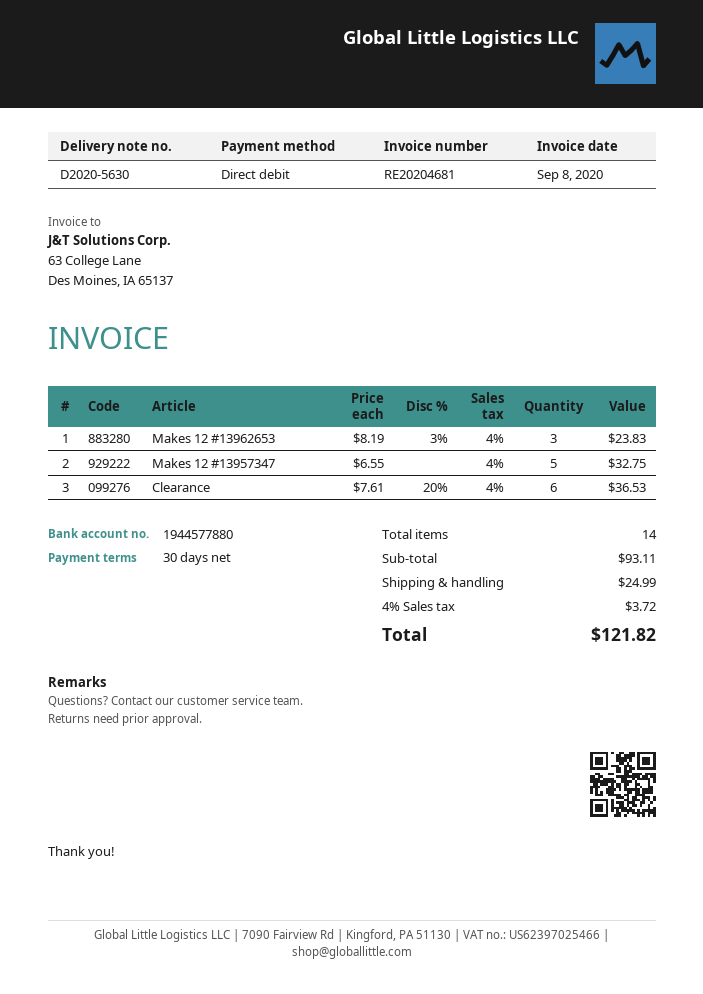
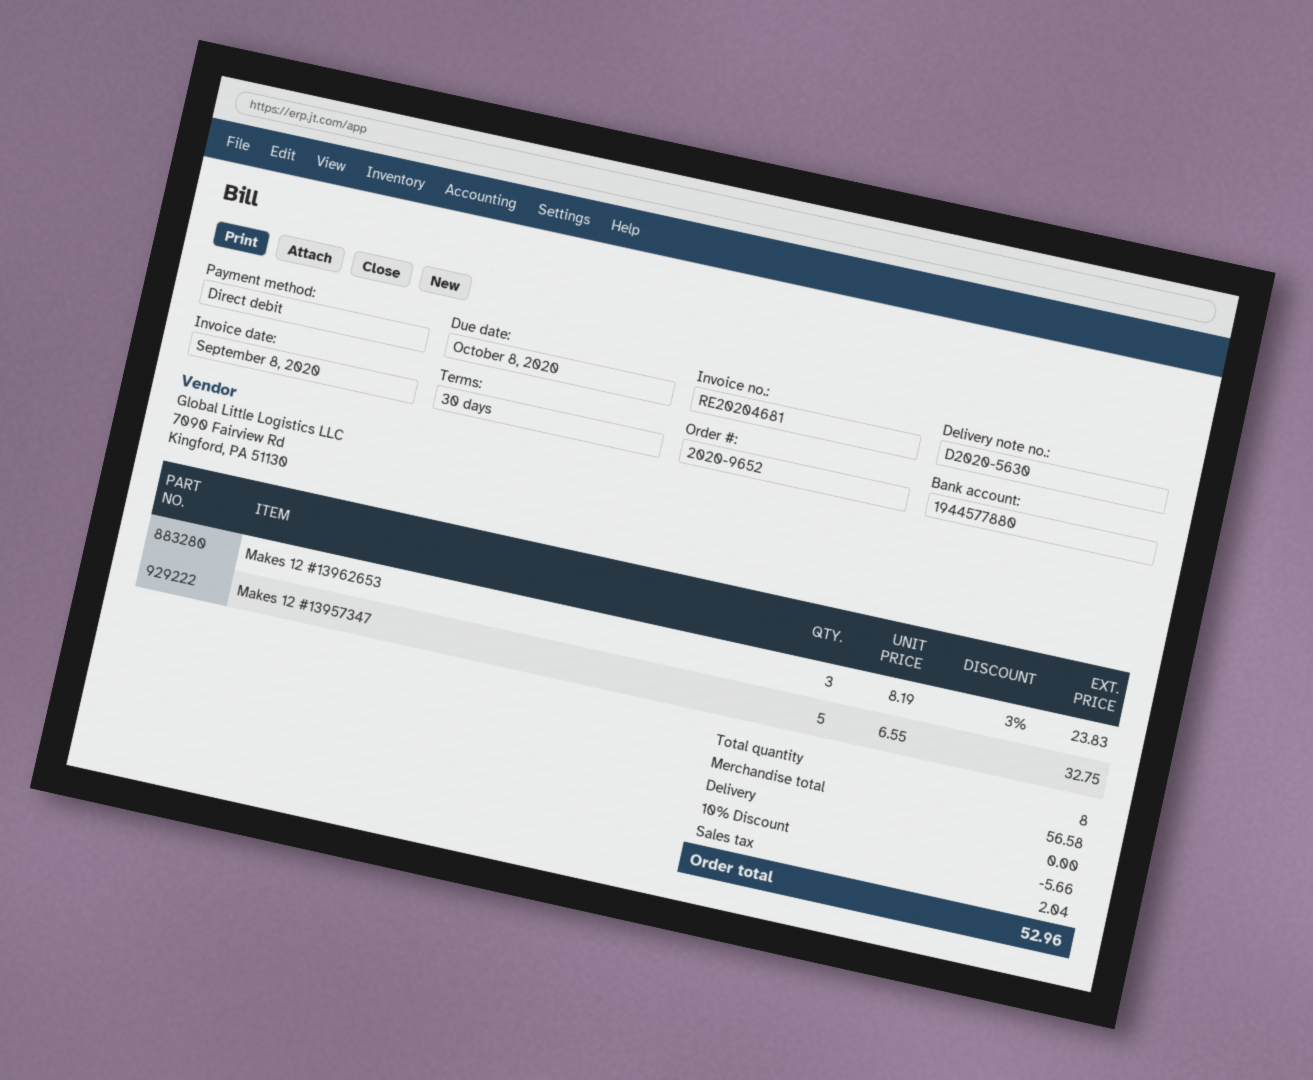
Clearance: 6 x 7.61 - 20% = 36.53 -> none
total quantity: 14 -> 8
subtotal: 93.11 -> 56.58
discount: none -> 10% = 5.66
shipping: 24.99 -> 0.00
tax: 3.72 -> 2.04
total: 121.82 -> 52.96

